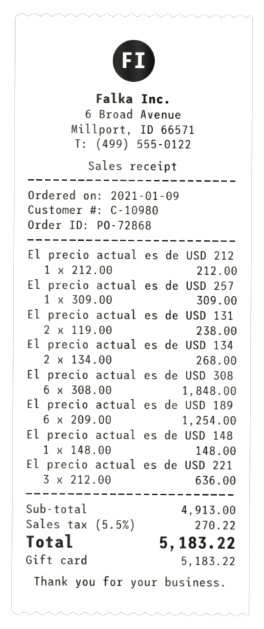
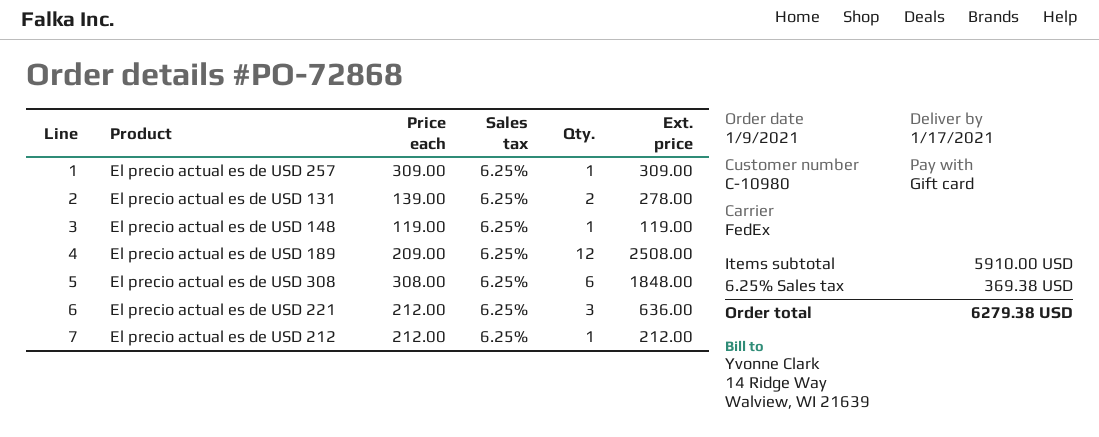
El precio actual es de USD 131: 2 x 119.00 = 238.00 -> 2 x 139.00 = 278.00
El precio actual es de USD 134: 2 x 134.00 = 268.00 -> none
El precio actual es de USD 189: 6 x 209.00 = 1254.00 -> 12 x 209.00 = 2508.00
El precio actual es de USD 148: 1 x 148.00 = 148.00 -> 1 x 119.00 = 119.00
subtotal: 4913.00 -> 5910.00
tax: 5.5% = 270.22 -> 6.25% = 369.38
total: 5183.22 -> 6279.38

